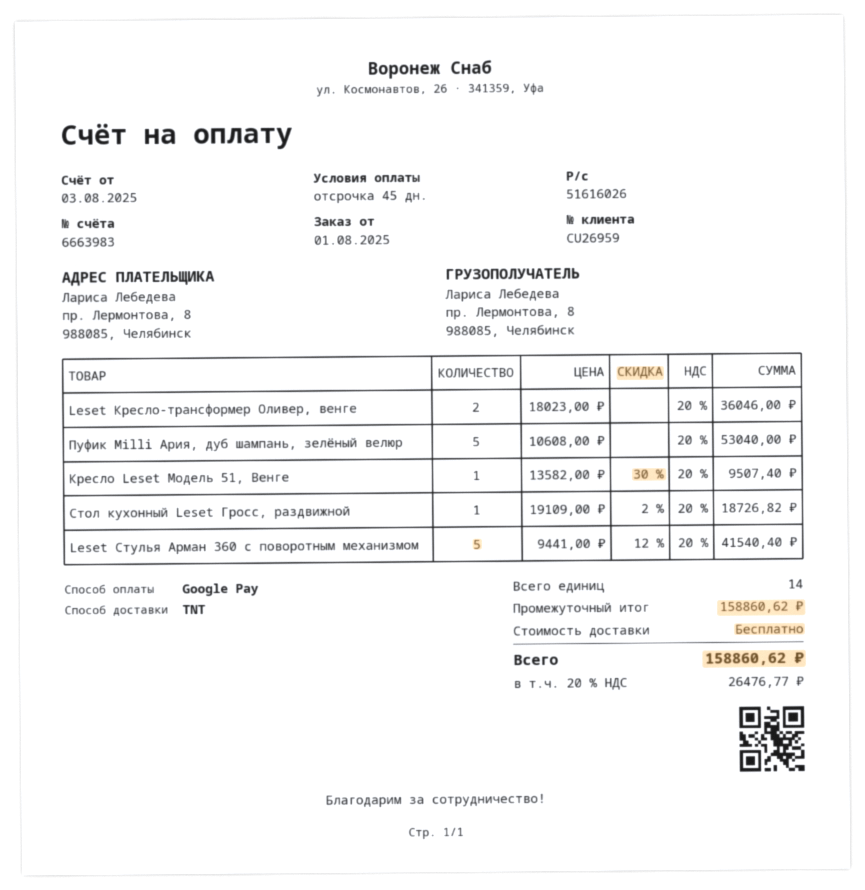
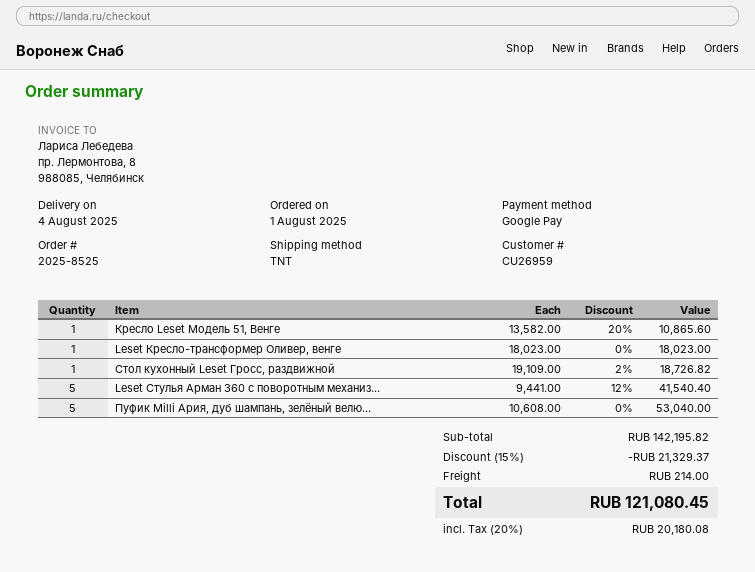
Leset Кресло-трансформер Оливер, венге: 2 x 18023.00 = 36046.00 -> 1 x 18023.00 = 18023.00
Кресло Leset Модель 51, Венге: 1 x 13582.00 - 30% = 9507.40 -> 1 x 13582.00 - 20% = 10865.60
subtotal: 158860.62 -> 142195.82
discount: none -> 15% = 21329.37
shipping: 0.00 -> 214.00
tax: 20% = 26476.77 -> 20% = 20180.08
total: 158860.62 -> 121080.45

